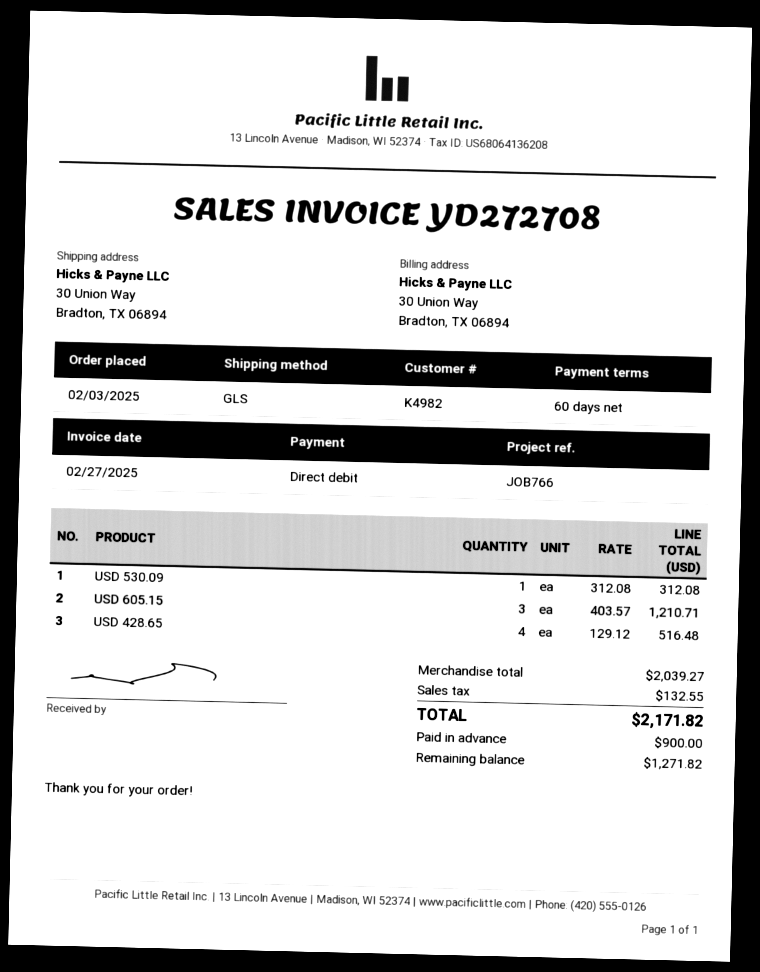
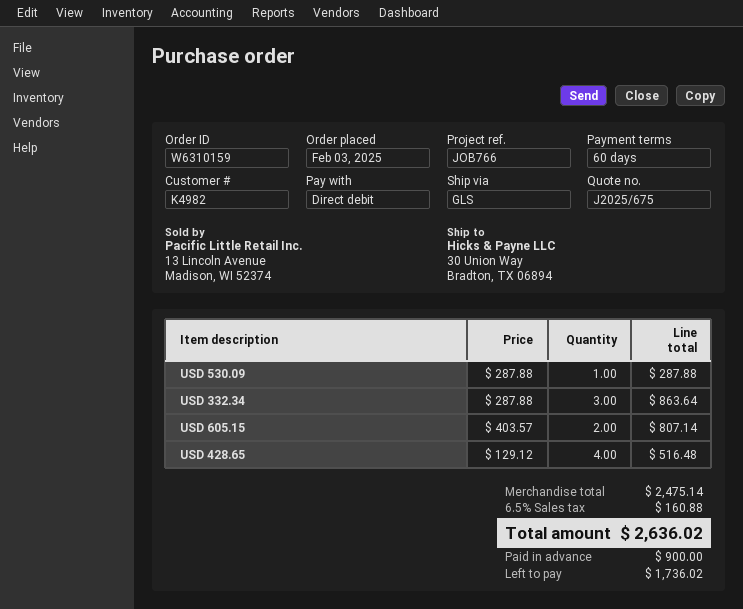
USD 530.09: 1 x 312.08 = 312.08 -> 1 x 287.88 = 287.88
USD 605.15: 3 x 403.57 = 1210.71 -> 2 x 403.57 = 807.14
USD 332.34: none -> 3 x 287.88 = 863.64
subtotal: 2039.27 -> 2475.14
tax: 132.55 -> 160.88
total: 2171.82 -> 2636.02
balance: 1271.82 -> 1736.02

